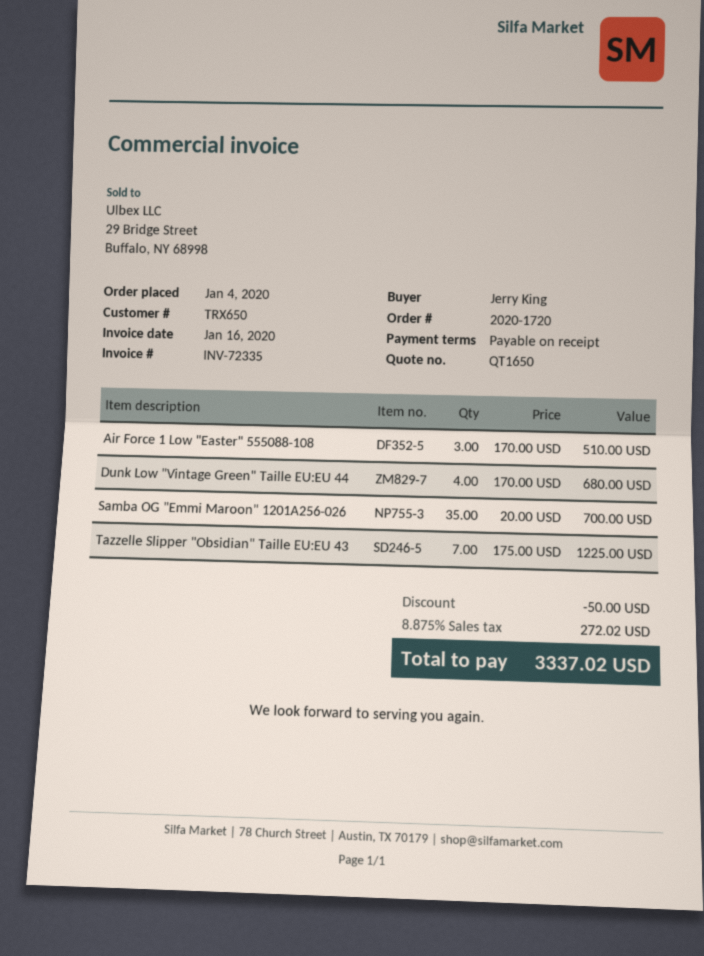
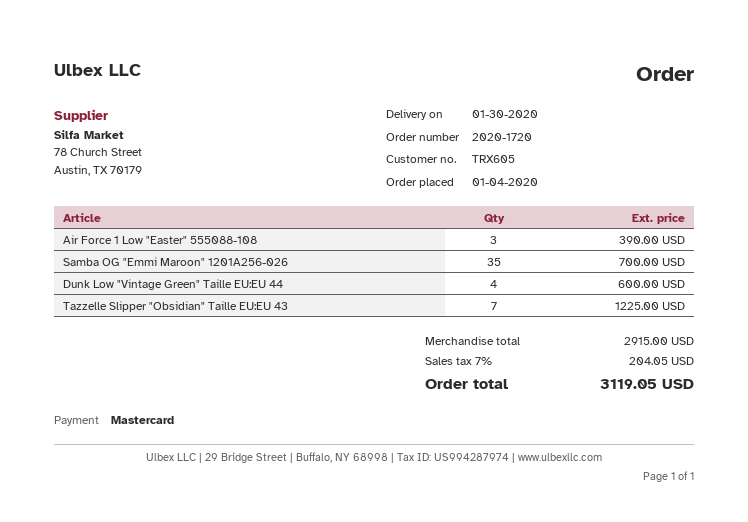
customer number: TRX650 -> TRX605
Air Force 1 Low "Easter" 555088-108: 3 for 510.00 -> 3 for 390.00
Dunk Low "Vintage Green" Taille EU:EU 44: 4 for 680.00 -> 4 for 600.00
discount: 50.00 -> none
tax: 8.875% = 272.02 -> 7% = 204.05
total: 3337.02 -> 3119.05

